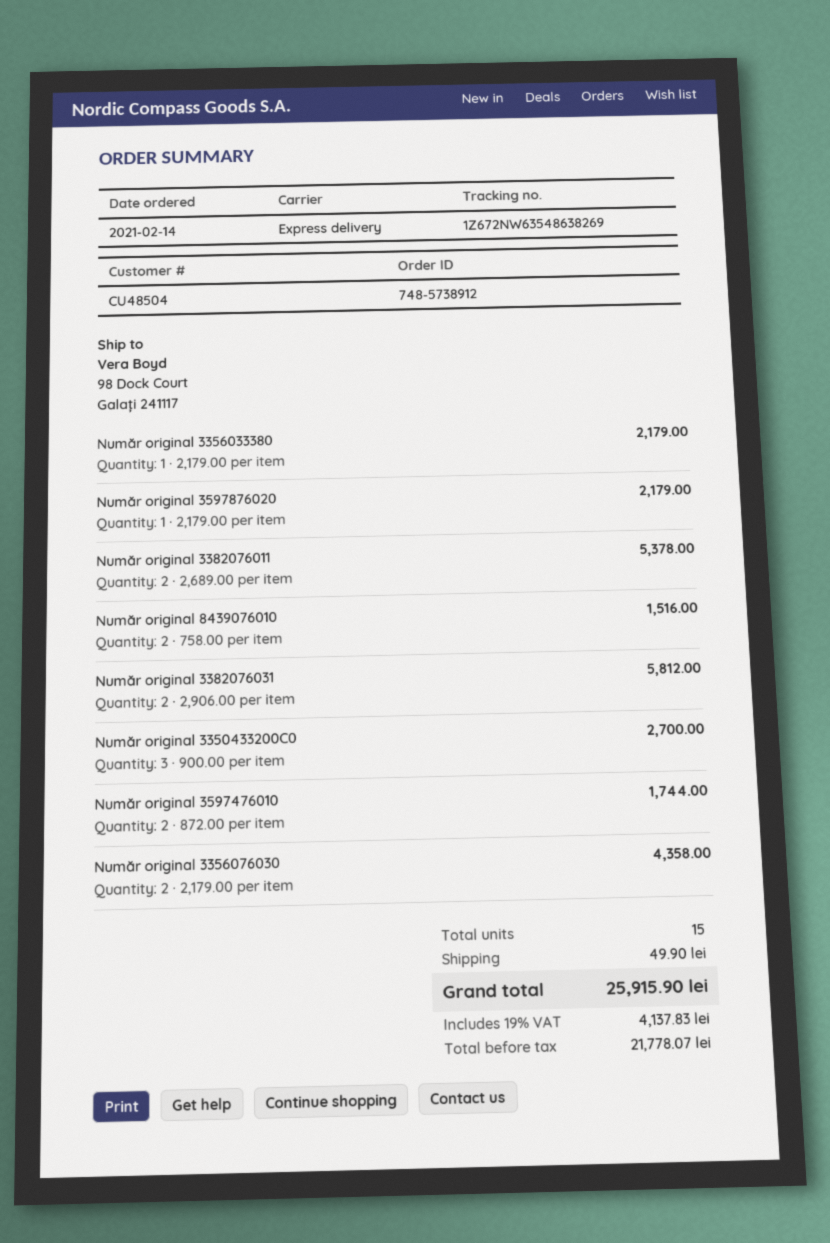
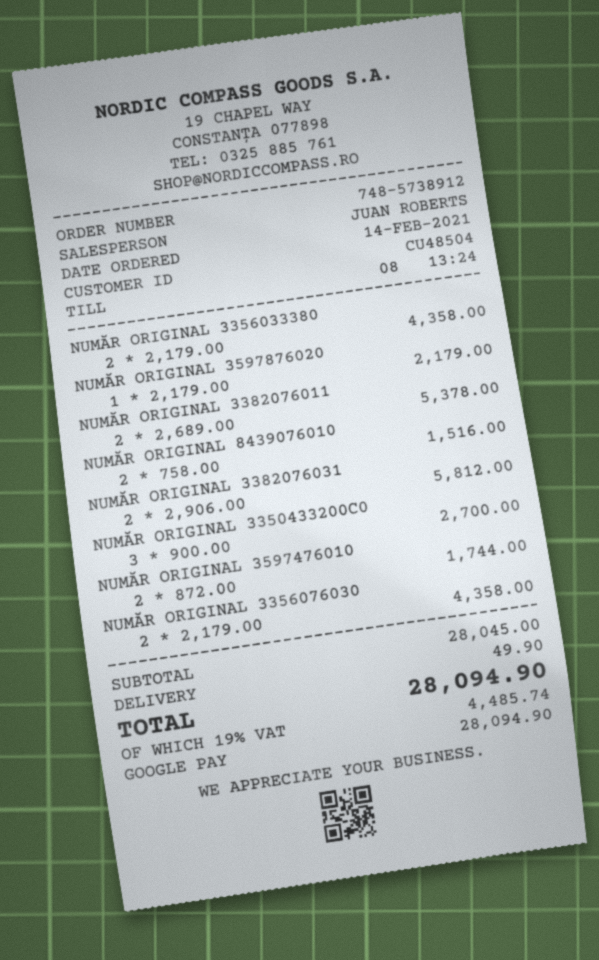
Număr original 3356033380: 1 x 2179.00 = 2179.00 -> 2 x 2179.00 = 4358.00
tax: 19% = 4137.83 -> 19% = 4485.74
total: 25915.90 -> 28094.90

